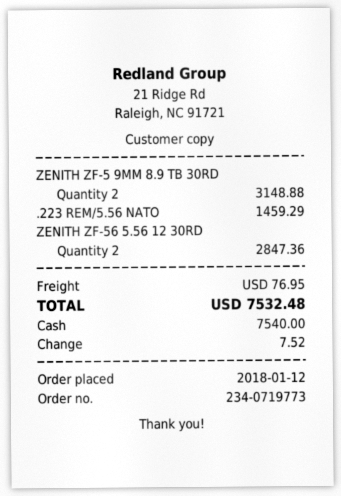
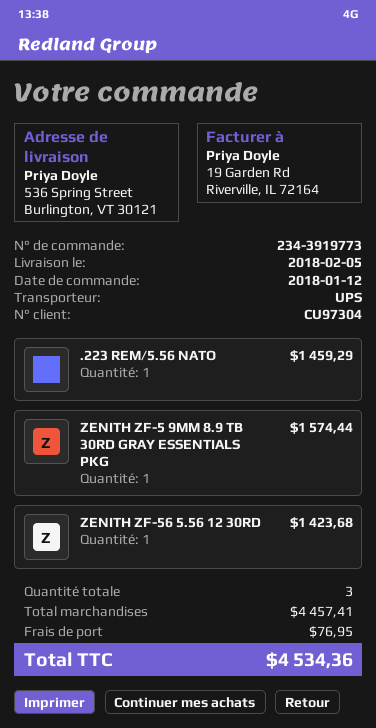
order number: 234-0719773 -> 234-3919773
ZENITH ZF-5 9MM 8.9 TB 30RD: 2 for 3148.88 -> 1 for 1574.44
ZENITH ZF-56 5.56 12 30RD: 2 for 2847.36 -> 1 for 1423.68
total: 7532.48 -> 4534.36

